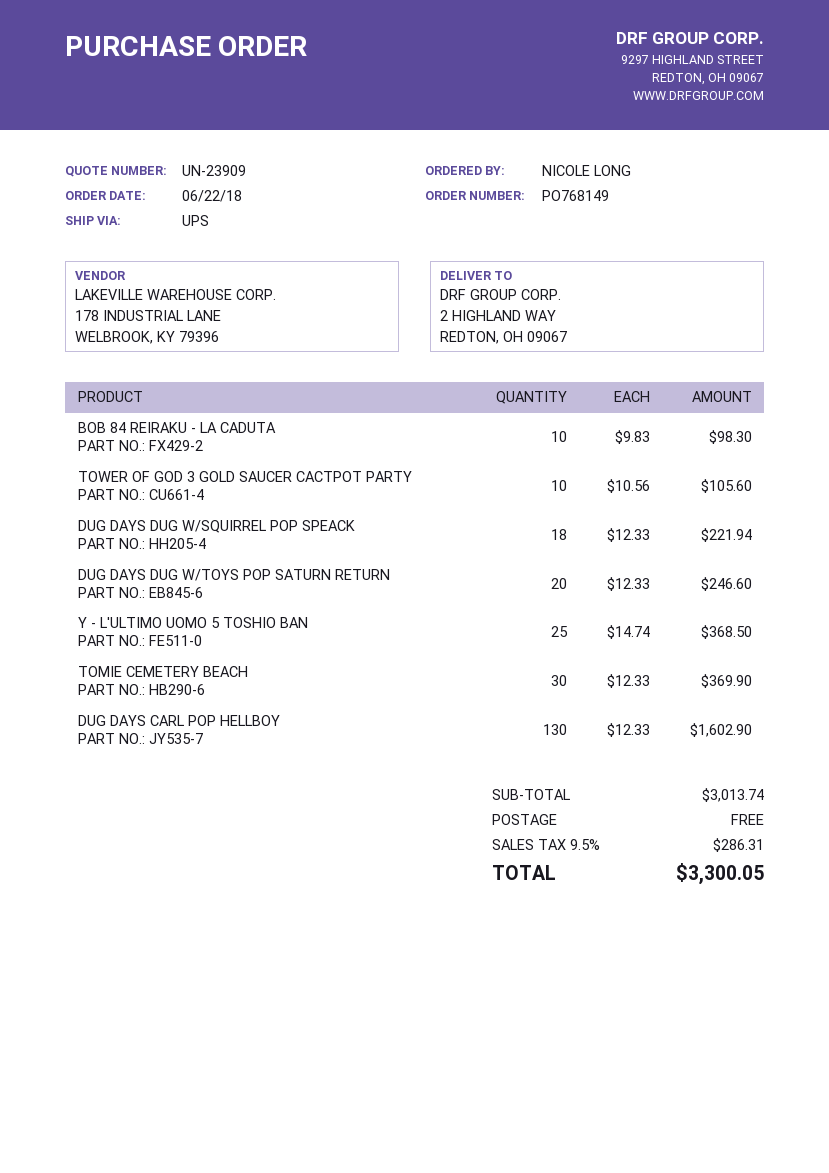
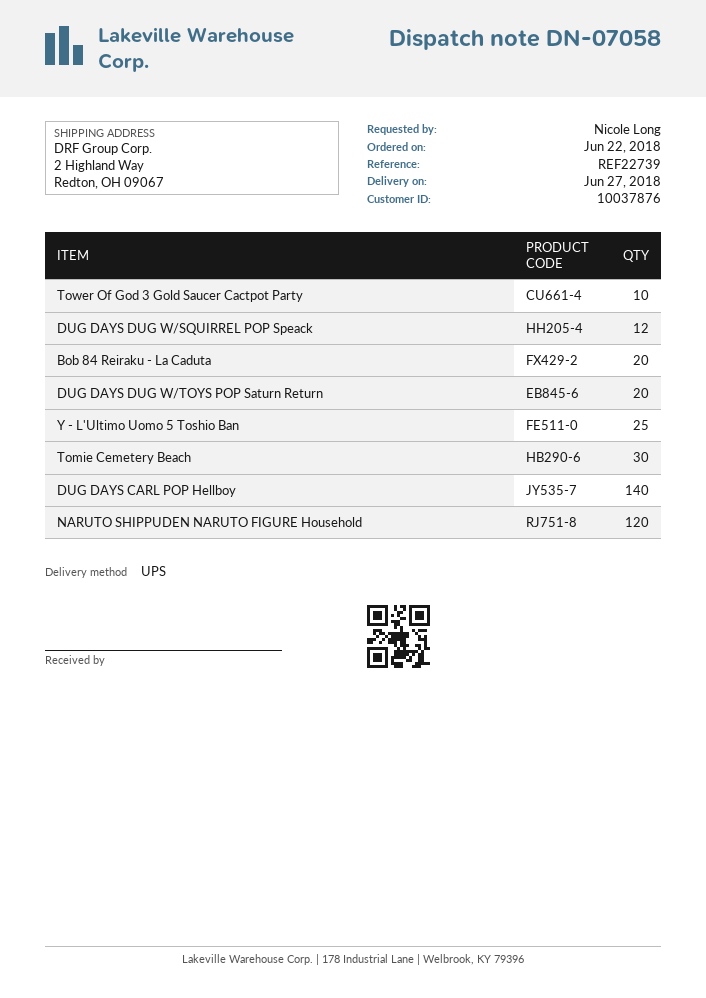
BOB 84 REIRAKU - LA CADUTA: 10 -> 20
DUG DAYS DUG W/SQUIRREL POP SPEACK: 18 -> 12
DUG DAYS CARL POP HELLBOY: 130 -> 140
NARUTO SHIPPUDEN NARUTO FIGURE Household: none -> 120

